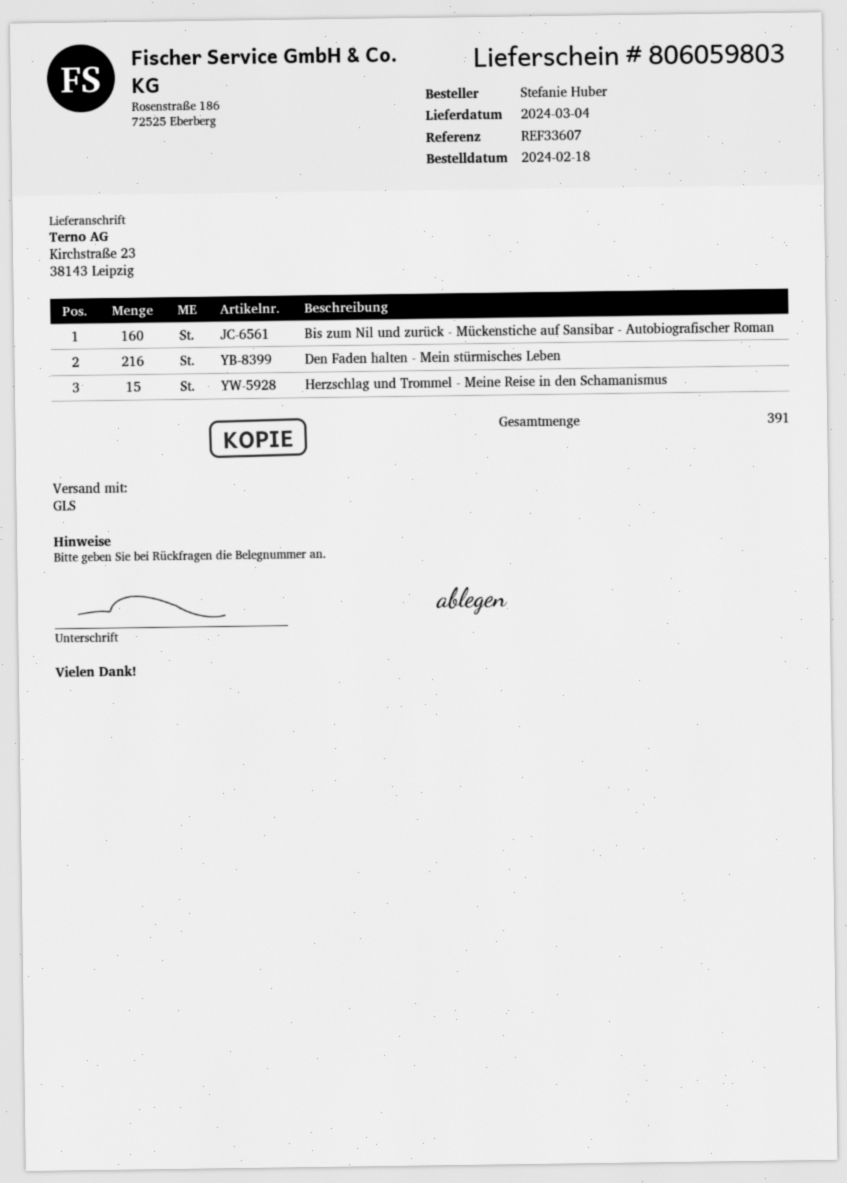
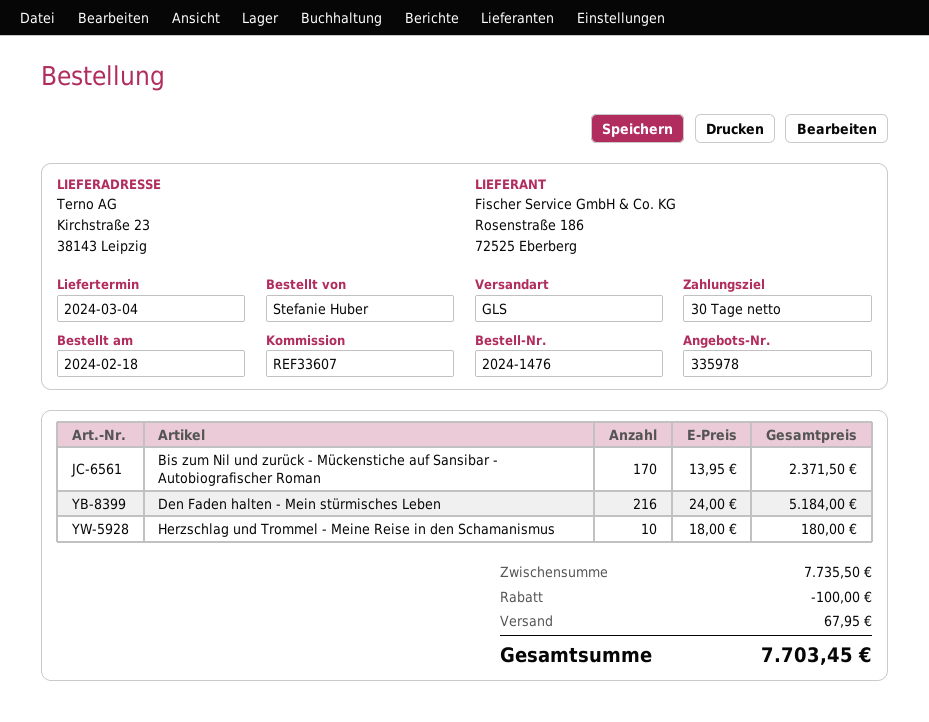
Bis zum Nil und zurück - Mückenstiche auf Sansibar - Autobiografischer Roman: 160 -> 170
Herzschlag und Trommel - Meine Reise in den Schamanismus: 15 -> 10

